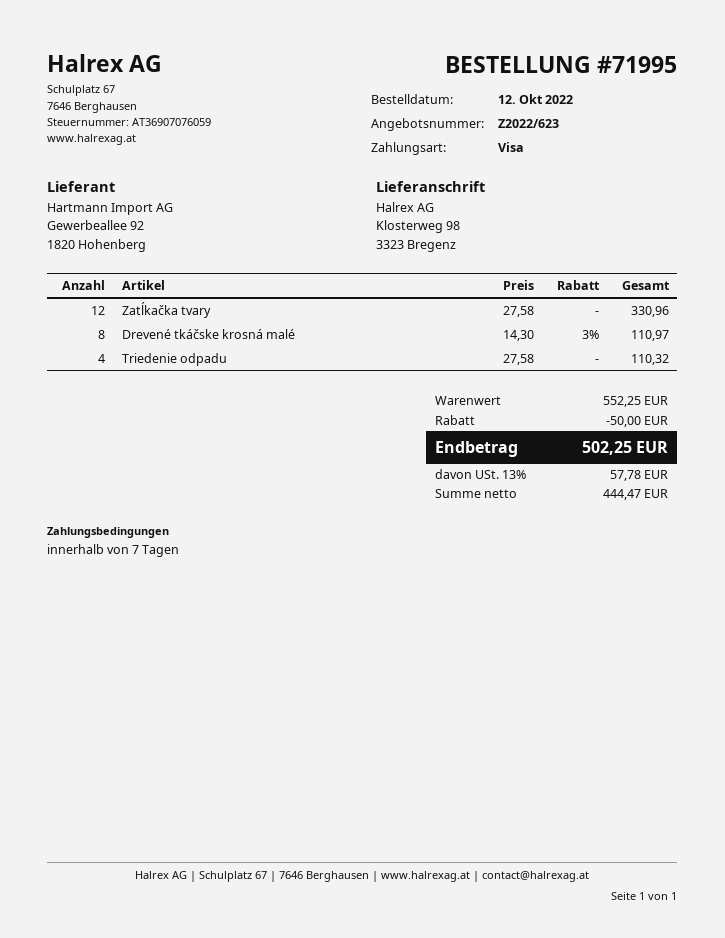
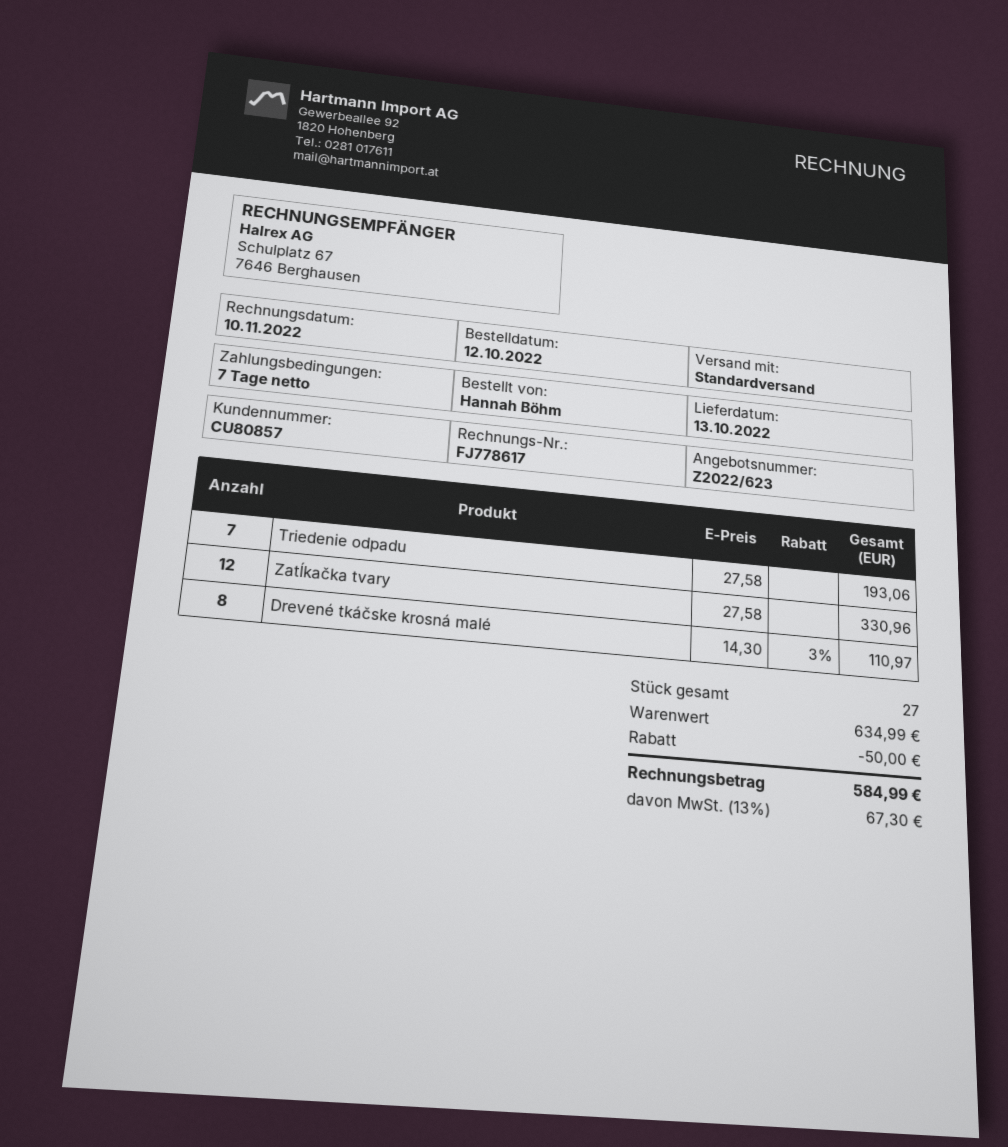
Triedenie odpadu: 4 x 27.58 = 110.32 -> 7 x 27.58 = 193.06
subtotal: 552.25 -> 634.99
tax: 13% = 57.78 -> 13% = 67.30
total: 502.25 -> 584.99

